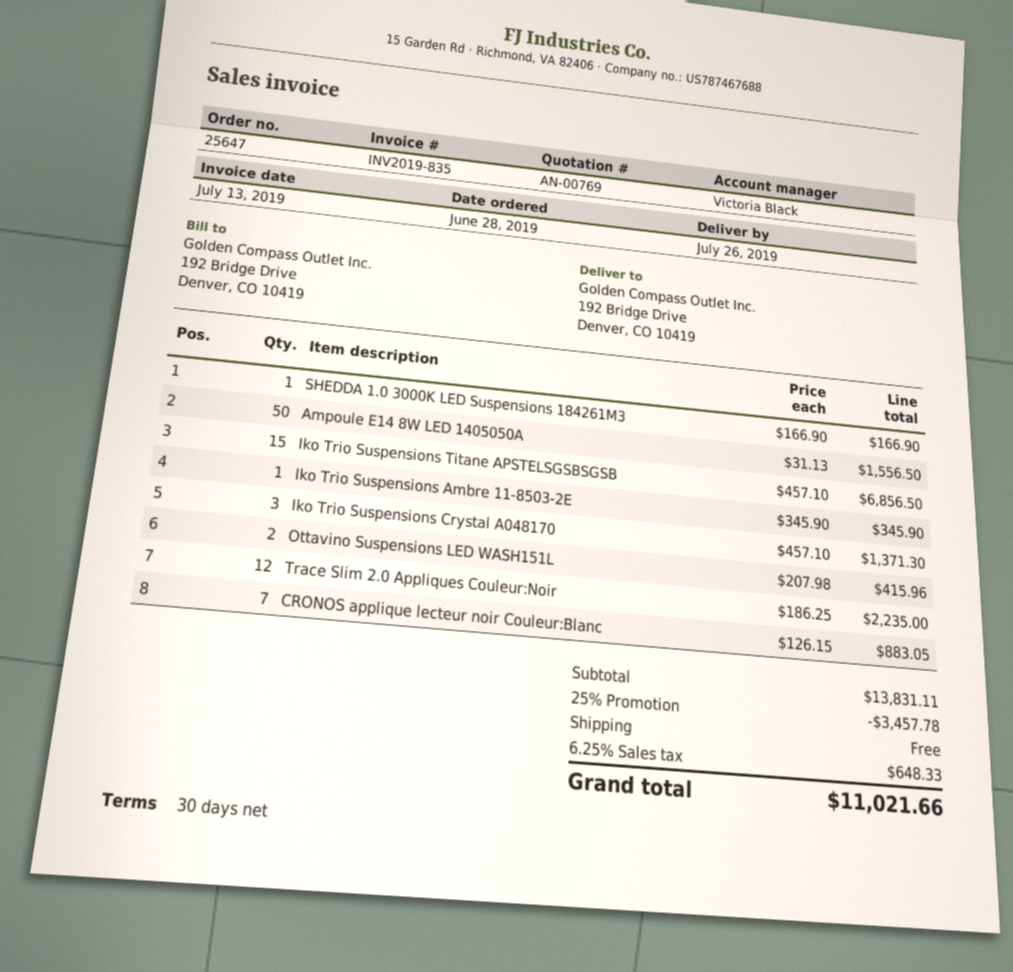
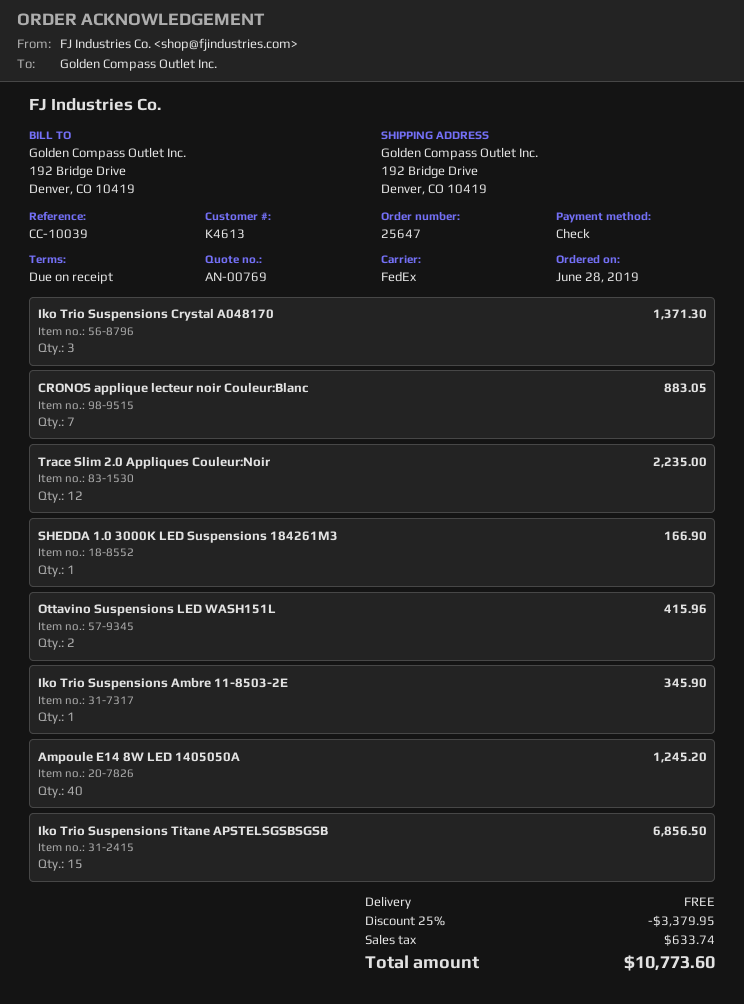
payment terms: 30 days -> on receipt
Ampoule E14 8W LED 1405050A: 50 for 1556.50 -> 40 for 1245.20
discount: 25% = 3457.78 -> 25% = 3379.95
tax: 648.33 -> 633.74
total: 11021.66 -> 10773.60

